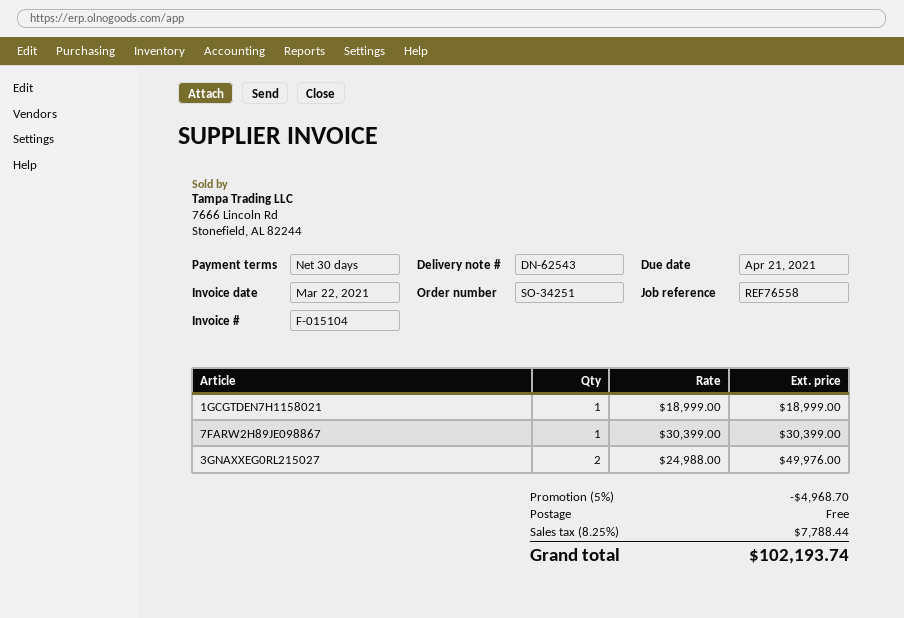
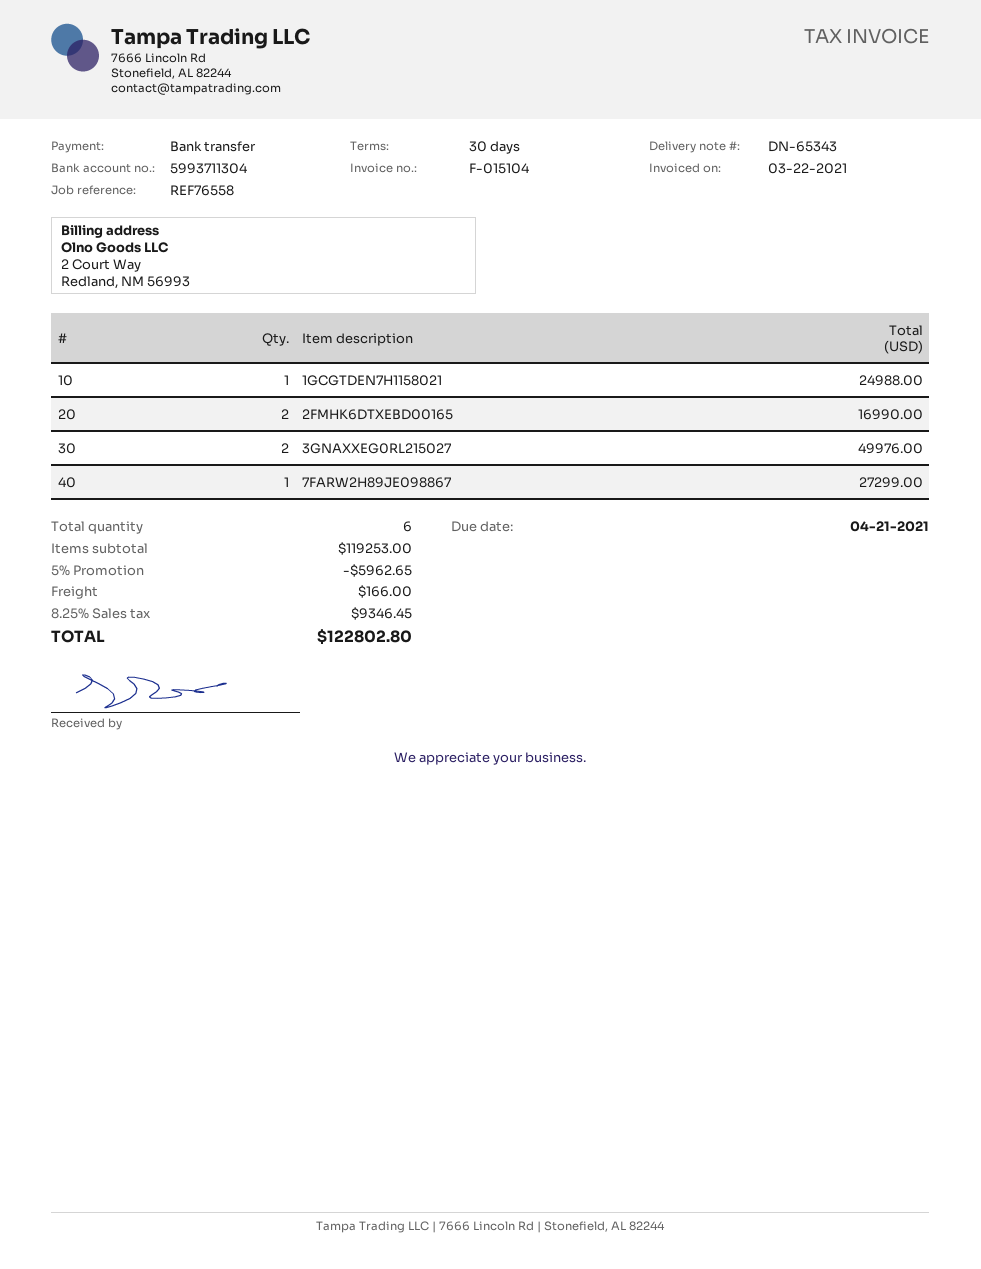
delivery note number: DN-62543 -> DN-65343
1GCGTDEN7H1158021: 1 for 18999.00 -> 1 for 24988.00
7FARW2H89JE098867: 1 for 30399.00 -> 1 for 27299.00
2FMHK6DTXEBD00165: none -> 2 for 16990.00
discount: 5% = 4968.70 -> 5% = 5962.65
shipping: 0.00 -> 166.00
tax: 8.25% = 7788.44 -> 8.25% = 9346.45
total: 102193.74 -> 122802.80

